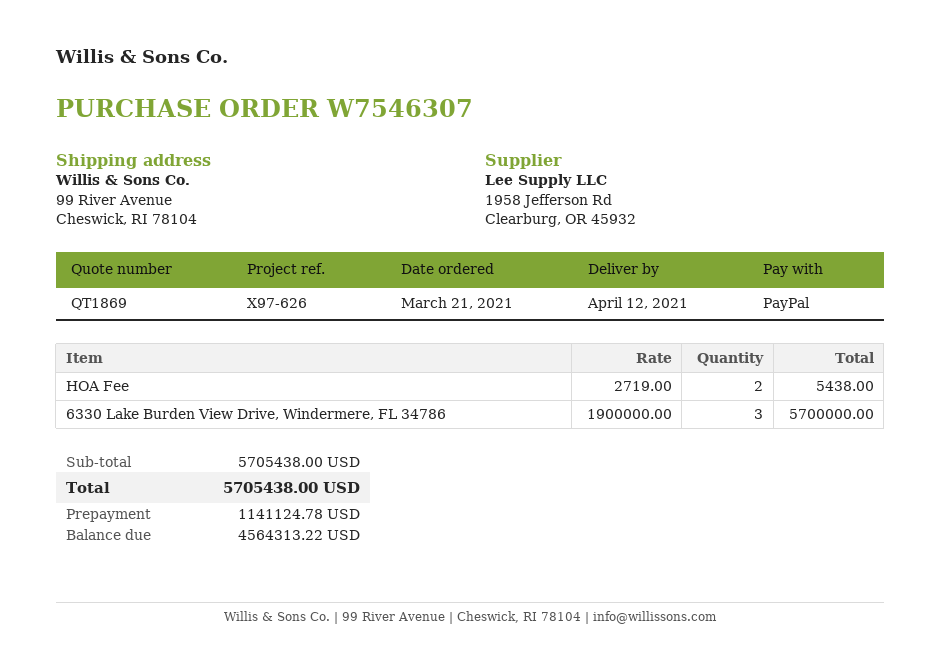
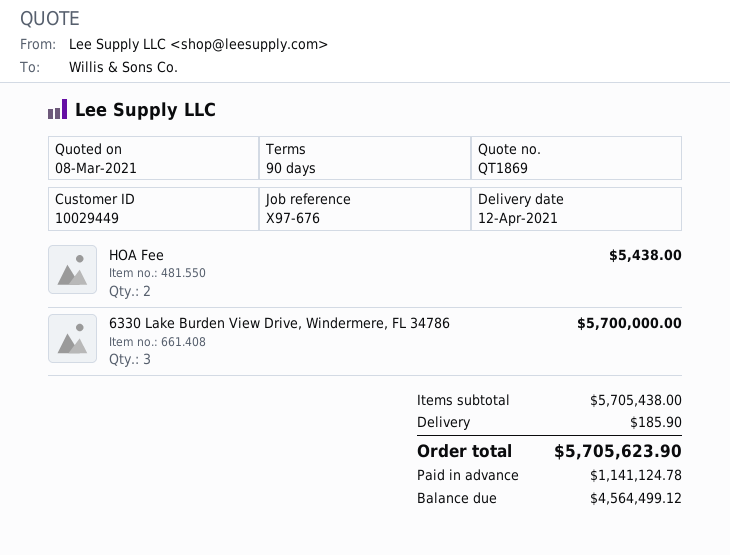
reference: X97-626 -> X97-676
shipping: none -> 185.90
total: 5705438.00 -> 5705623.90
balance: 4564313.22 -> 4564499.12

